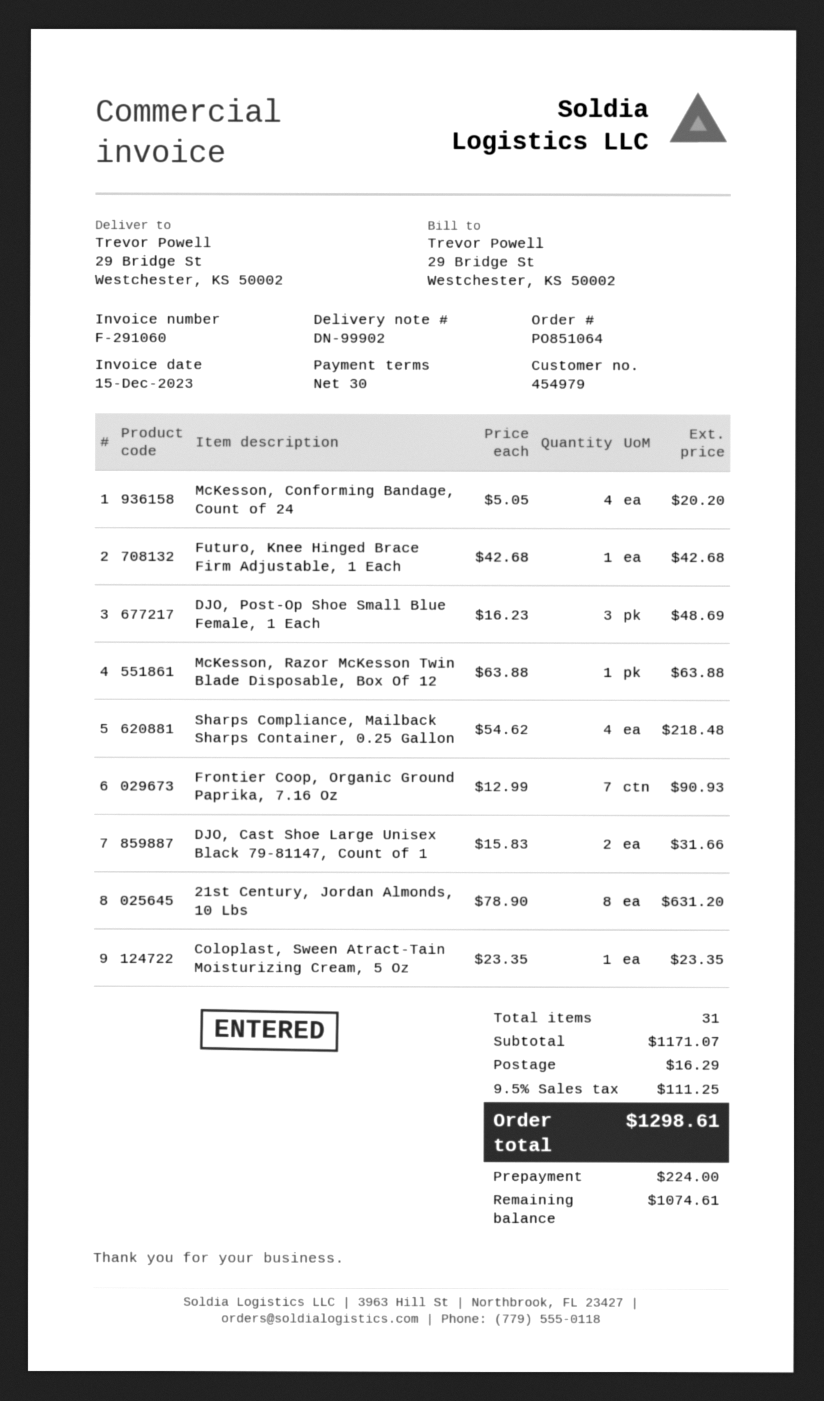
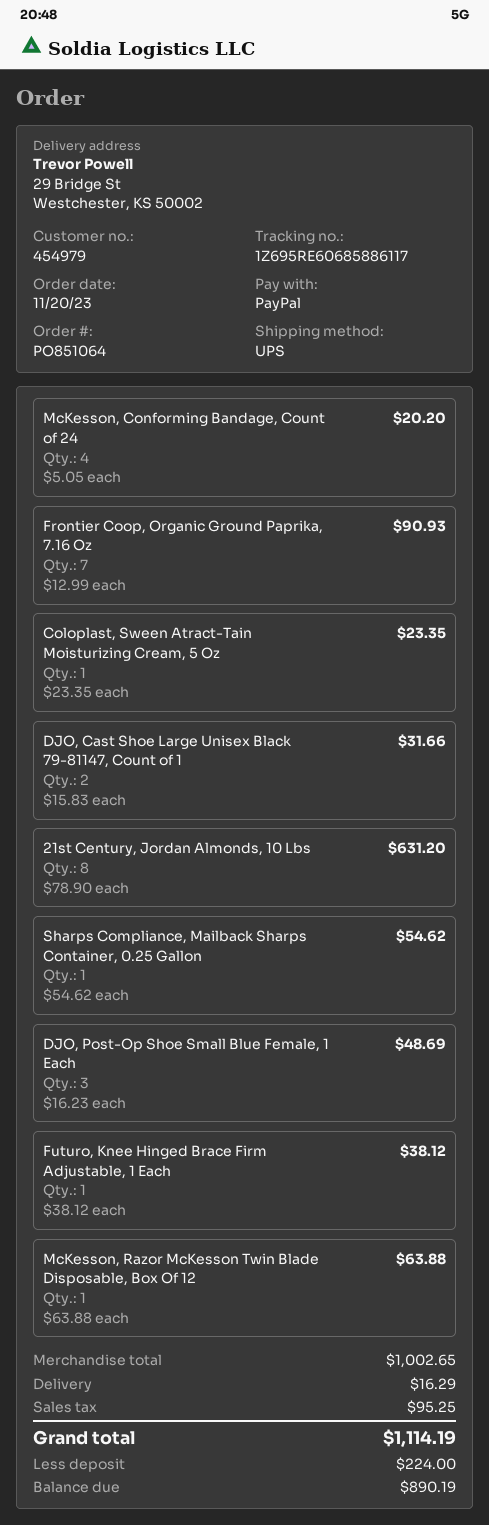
Futuro, Knee Hinged Brace Firm Adjustable, 1 Each: 1 x 42.68 = 42.68 -> 1 x 38.12 = 38.12
Sharps Compliance, Mailback Sharps Container, 0.25 Gallon: 4 x 54.62 = 218.48 -> 1 x 54.62 = 54.62
subtotal: 1171.07 -> 1002.65
tax: 111.25 -> 95.25
total: 1298.61 -> 1114.19
balance: 1074.61 -> 890.19

